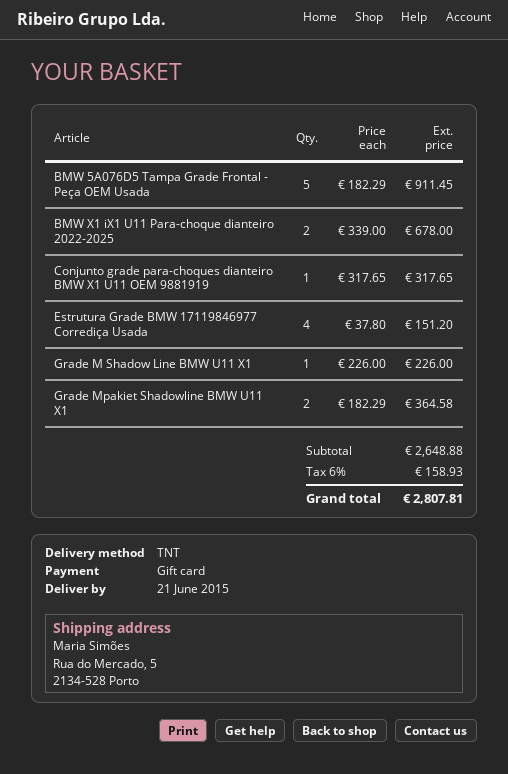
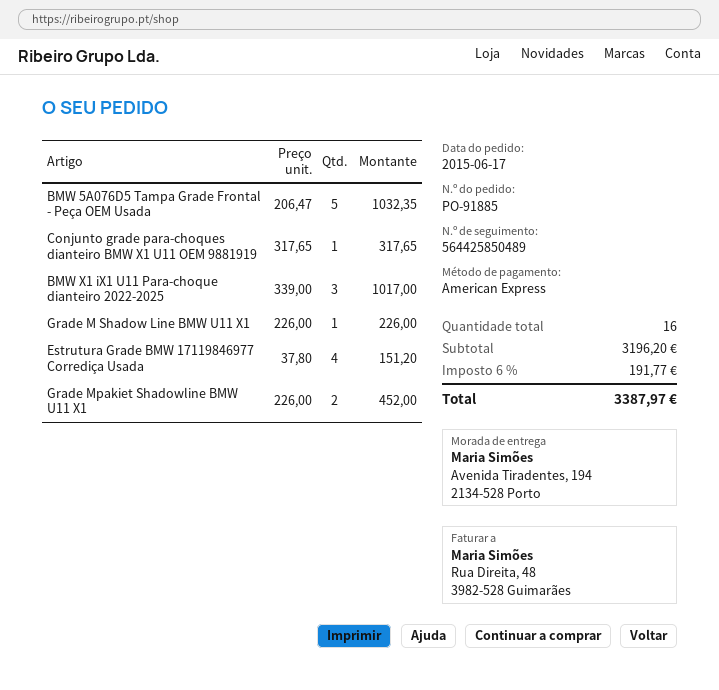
payment method: gift card -> American Express
ship to: Rua do Mercado, 5, 2134-528 Porto -> Avenida Tiradentes, 194, 2134-528 Porto
BMW 5A076D5 Tampa Grade Frontal - Peça OEM Usada: 5 x 182.29 = 911.45 -> 5 x 206.47 = 1032.35
BMW X1 iX1 U11 Para-choque dianteiro 2022-2025: 2 x 339.00 = 678.00 -> 3 x 339.00 = 1017.00
Grade Mpakiet Shadowline BMW U11 X1: 2 x 182.29 = 364.58 -> 2 x 226.00 = 452.00
subtotal: 2648.88 -> 3196.20
tax: 6% = 158.93 -> 6% = 191.77
total: 2807.81 -> 3387.97

